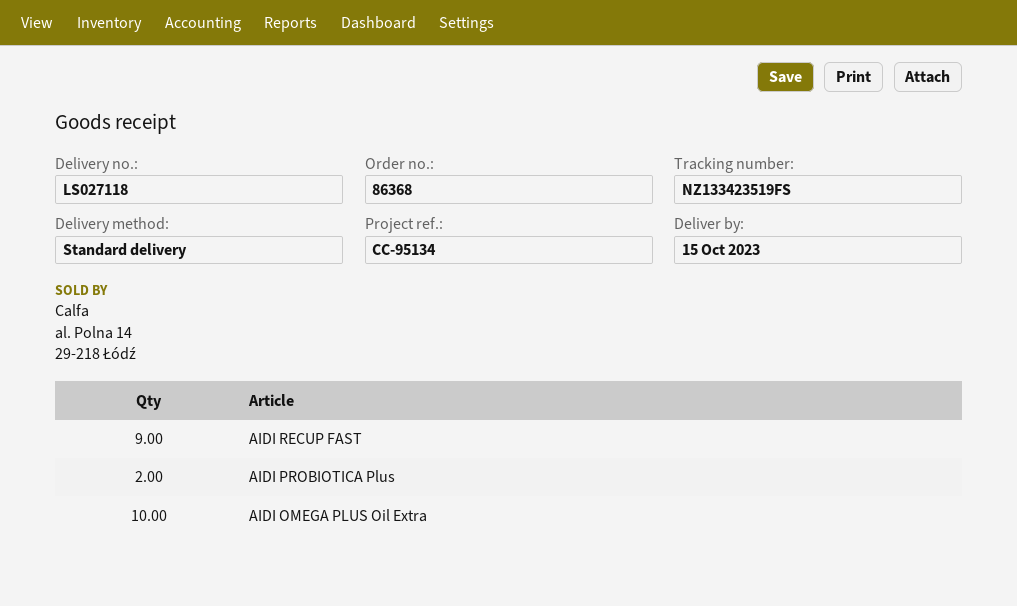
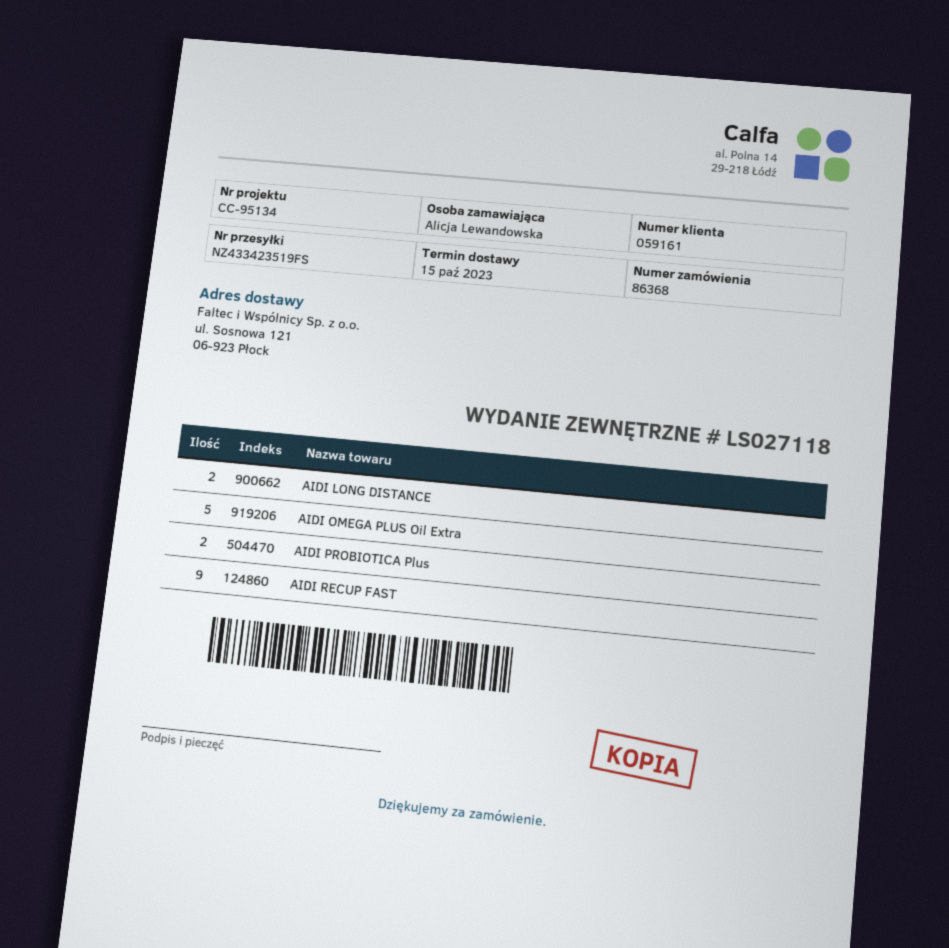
tracking number: NZ133423519FS -> NZ433423519FS
AIDI OMEGA PLUS Oil Extra: 10 -> 5
AIDI LONG DISTANCE: none -> 2

